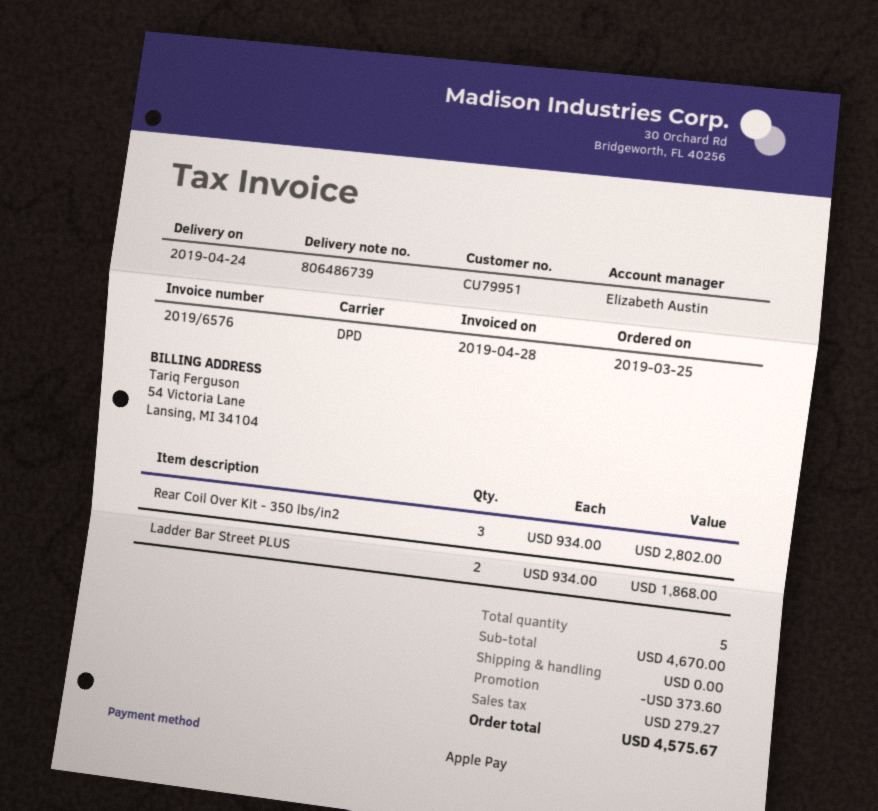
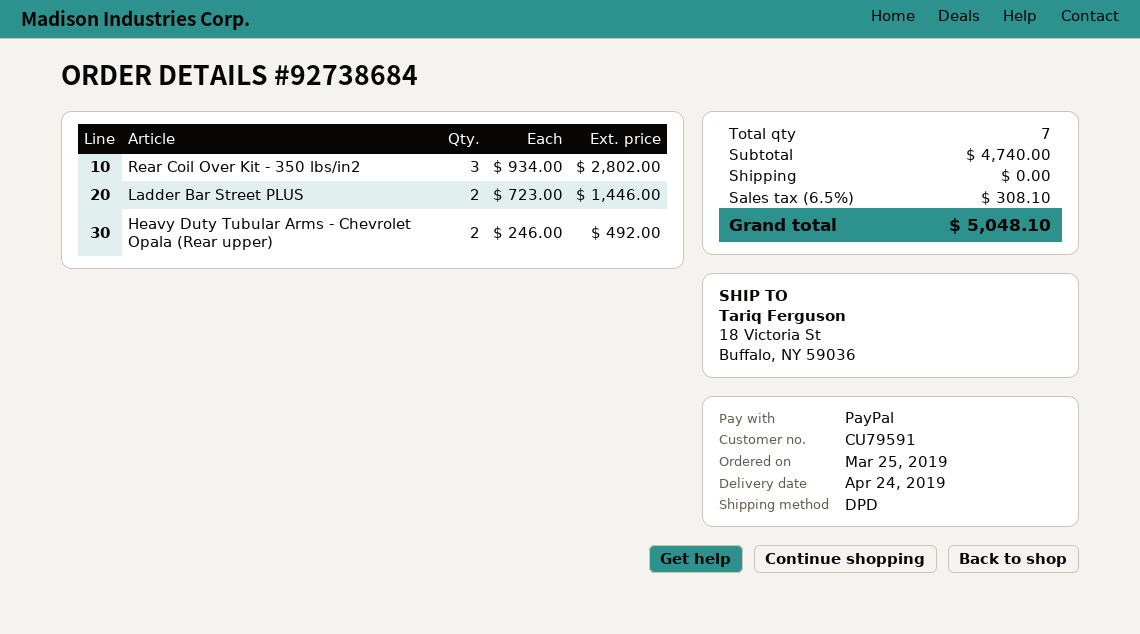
customer number: CU79951 -> CU79591
payment method: Apple Pay -> PayPal
Ladder Bar Street PLUS: 2 x 934.00 = 1868.00 -> 2 x 723.00 = 1446.00
Heavy Duty Tubular Arms - Chevrolet Opala (Rear upper): none -> 2 x 246.00 = 492.00
total quantity: 5 -> 7
subtotal: 4670.00 -> 4740.00
discount: 373.60 -> none
tax: 279.27 -> 308.10
total: 4575.67 -> 5048.10

